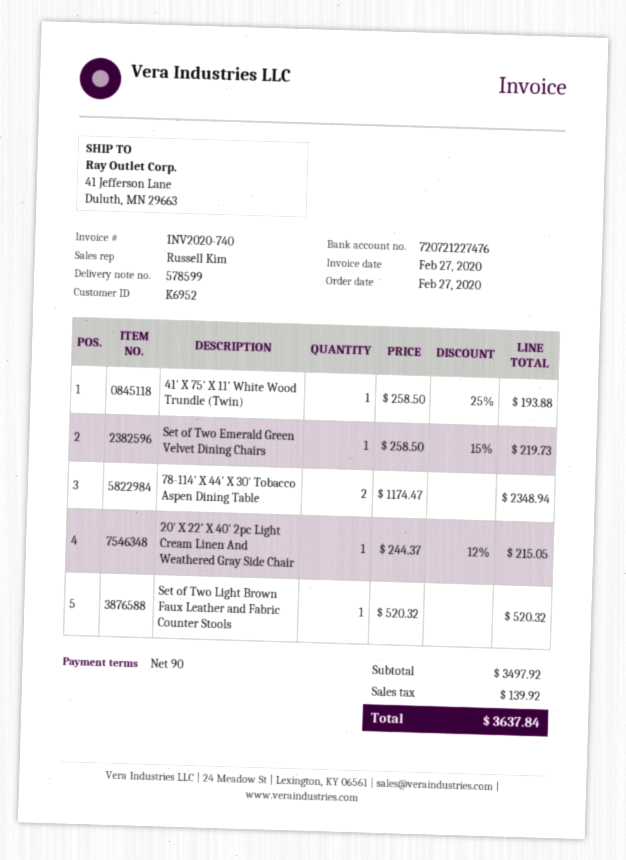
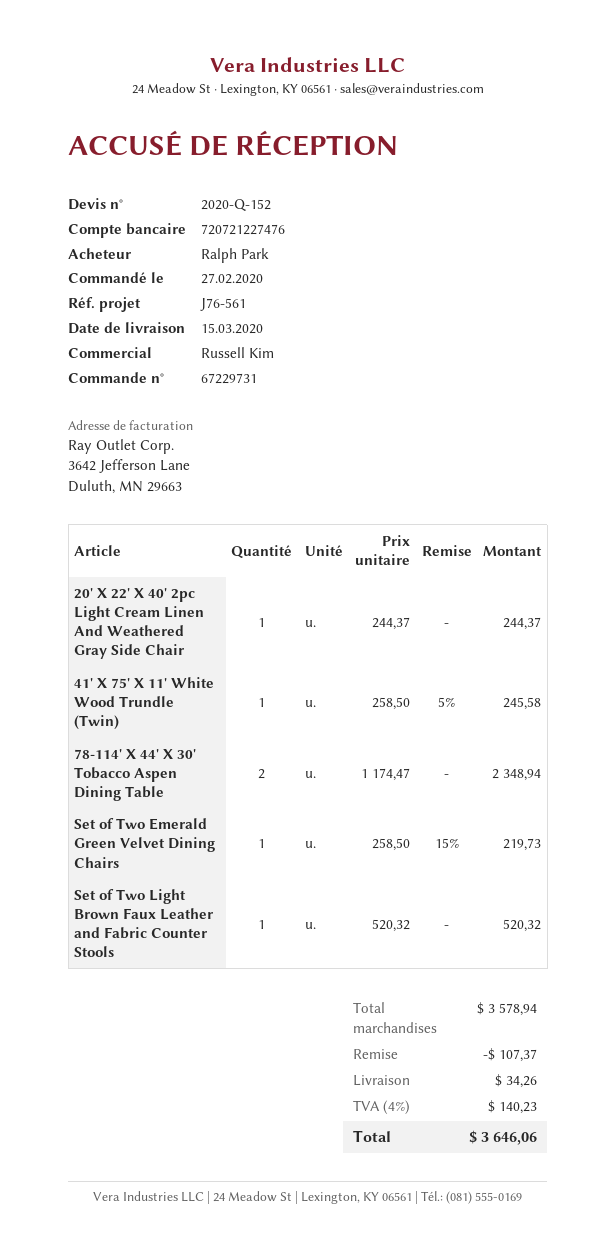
41' X 75' X 11' White Wood Trundle (Twin): 1 x 258.50 - 25% = 193.88 -> 1 x 258.50 - 5% = 245.58
20' X 22' X 40' 2pc Light Cream Linen And Weathered Gray Side Chair: 1 x 244.37 - 12% = 215.05 -> 1 x 244.37 = 244.37
subtotal: 3497.92 -> 3578.94
discount: none -> 107.37
shipping: none -> 34.26
tax: 139.92 -> 140.23
total: 3637.84 -> 3646.06

